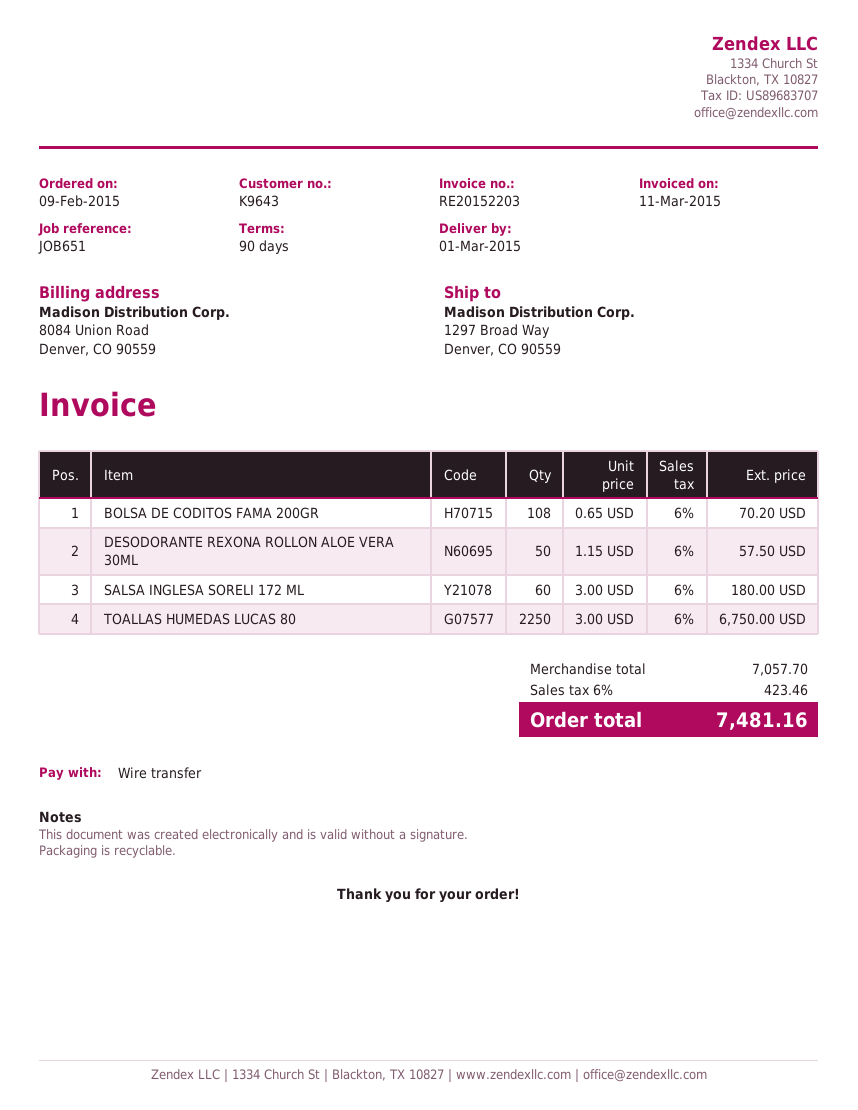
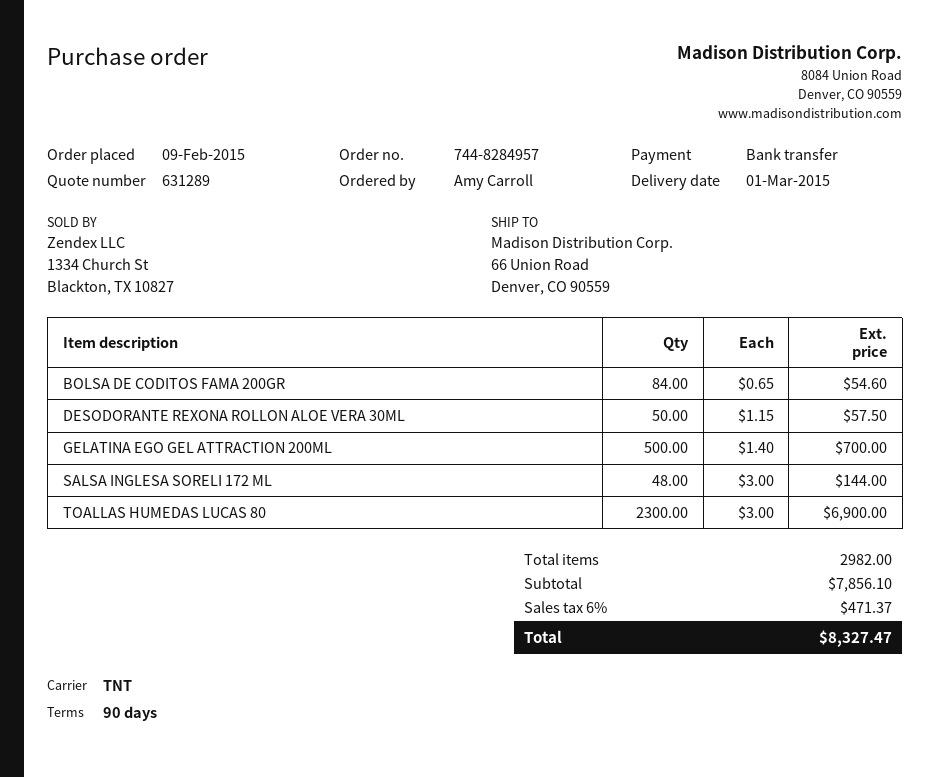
ship to: 1297 Broad Way, Denver, CO 90559 -> 66 Union Road, Denver, CO 90559
BOLSA DE CODITOS FAMA 200GR: 108 x 0.65 = 70.20 -> 84 x 0.65 = 54.60
SALSA INGLESA SORELI 172 ML: 60 x 3.00 = 180.00 -> 48 x 3.00 = 144.00
TOALLAS HUMEDAS LUCAS 80: 2250 x 3.00 = 6750.00 -> 2300 x 3.00 = 6900.00
GELATINA EGO GEL ATTRACTION 200ML: none -> 500 x 1.40 = 700.00
subtotal: 7057.70 -> 7856.10
tax: 6% = 423.46 -> 6% = 471.37
total: 7481.16 -> 8327.47

